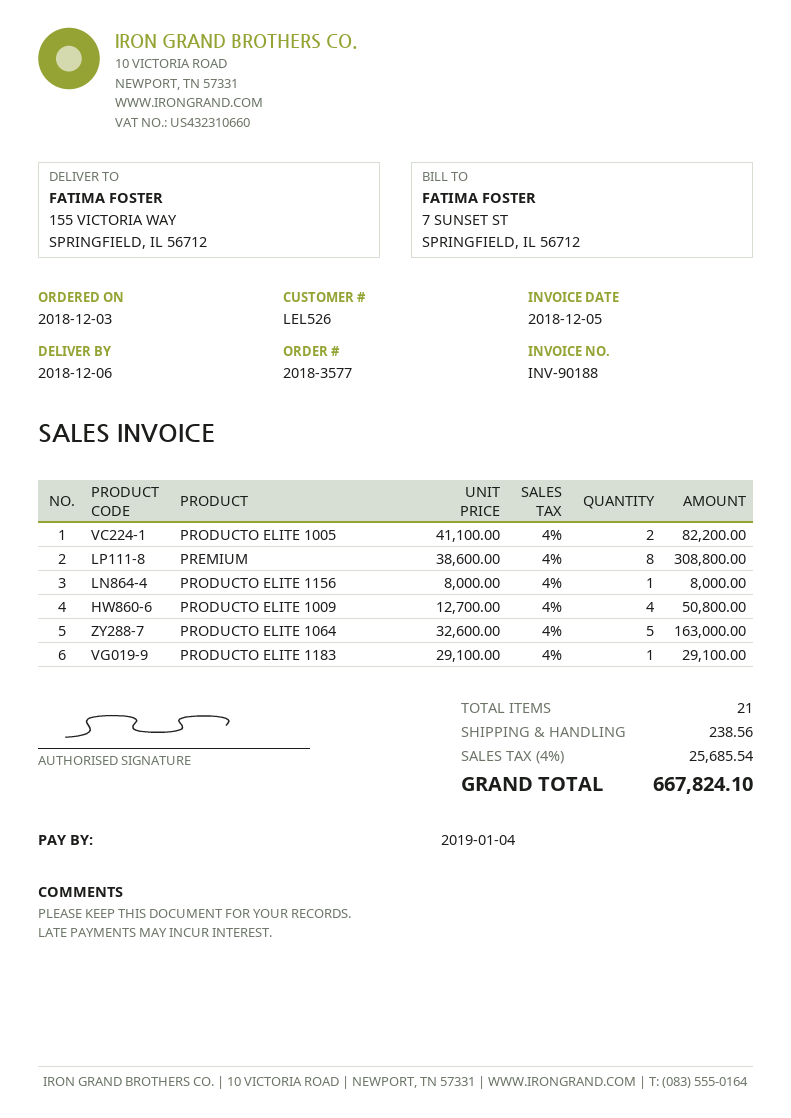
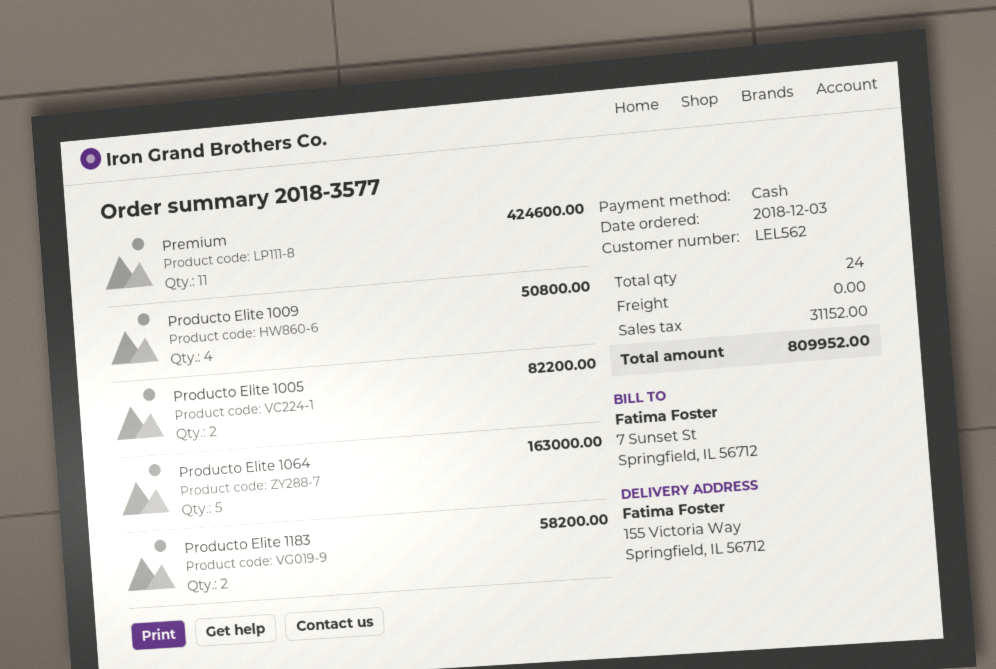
customer number: LEL526 -> LEL562
PREMIUM: 8 for 308800.00 -> 11 for 424600.00
PRODUCTO ELITE 1156: 1 for 8000.00 -> none
PRODUCTO ELITE 1183: 1 for 29100.00 -> 2 for 58200.00
total quantity: 21 -> 24
shipping: 238.56 -> 0.00
tax: 25685.54 -> 31152.00
total: 667824.10 -> 809952.00

